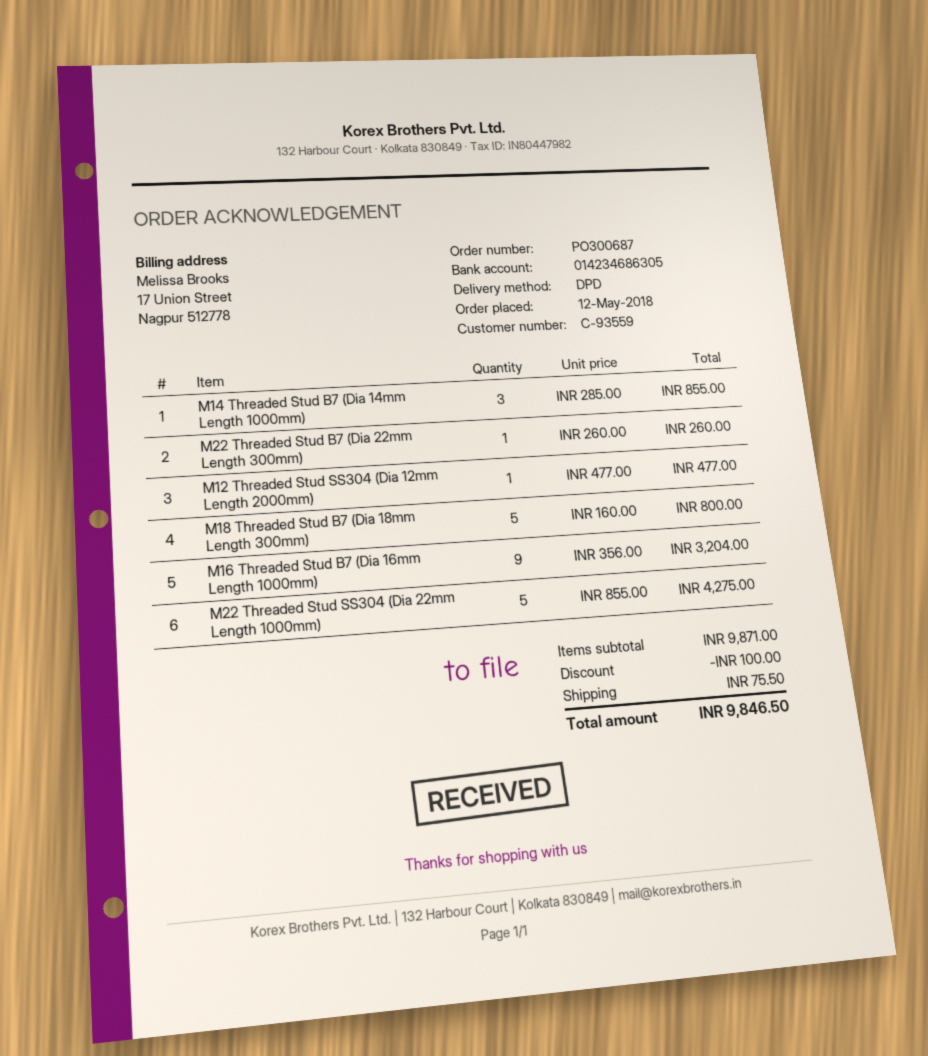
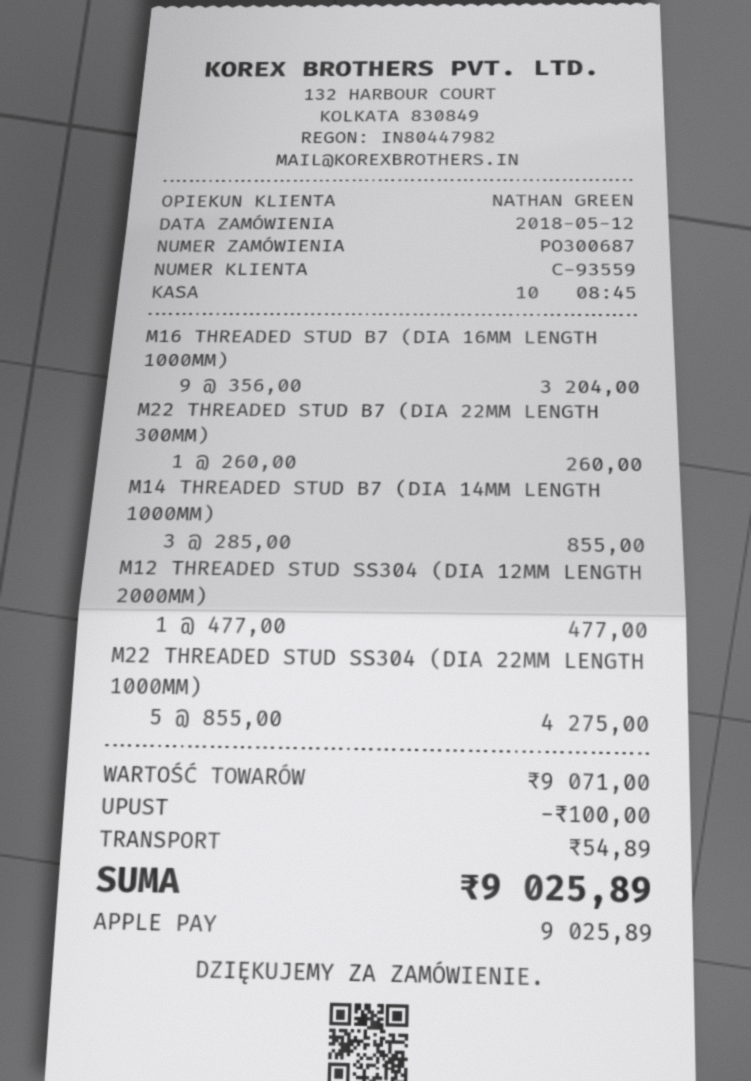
M18 Threaded Stud B7 (Dia 18mm Length 300mm): 5 x 160.00 = 800.00 -> none
subtotal: 9871.00 -> 9071.00
shipping: 75.50 -> 54.89
total: 9846.50 -> 9025.89

